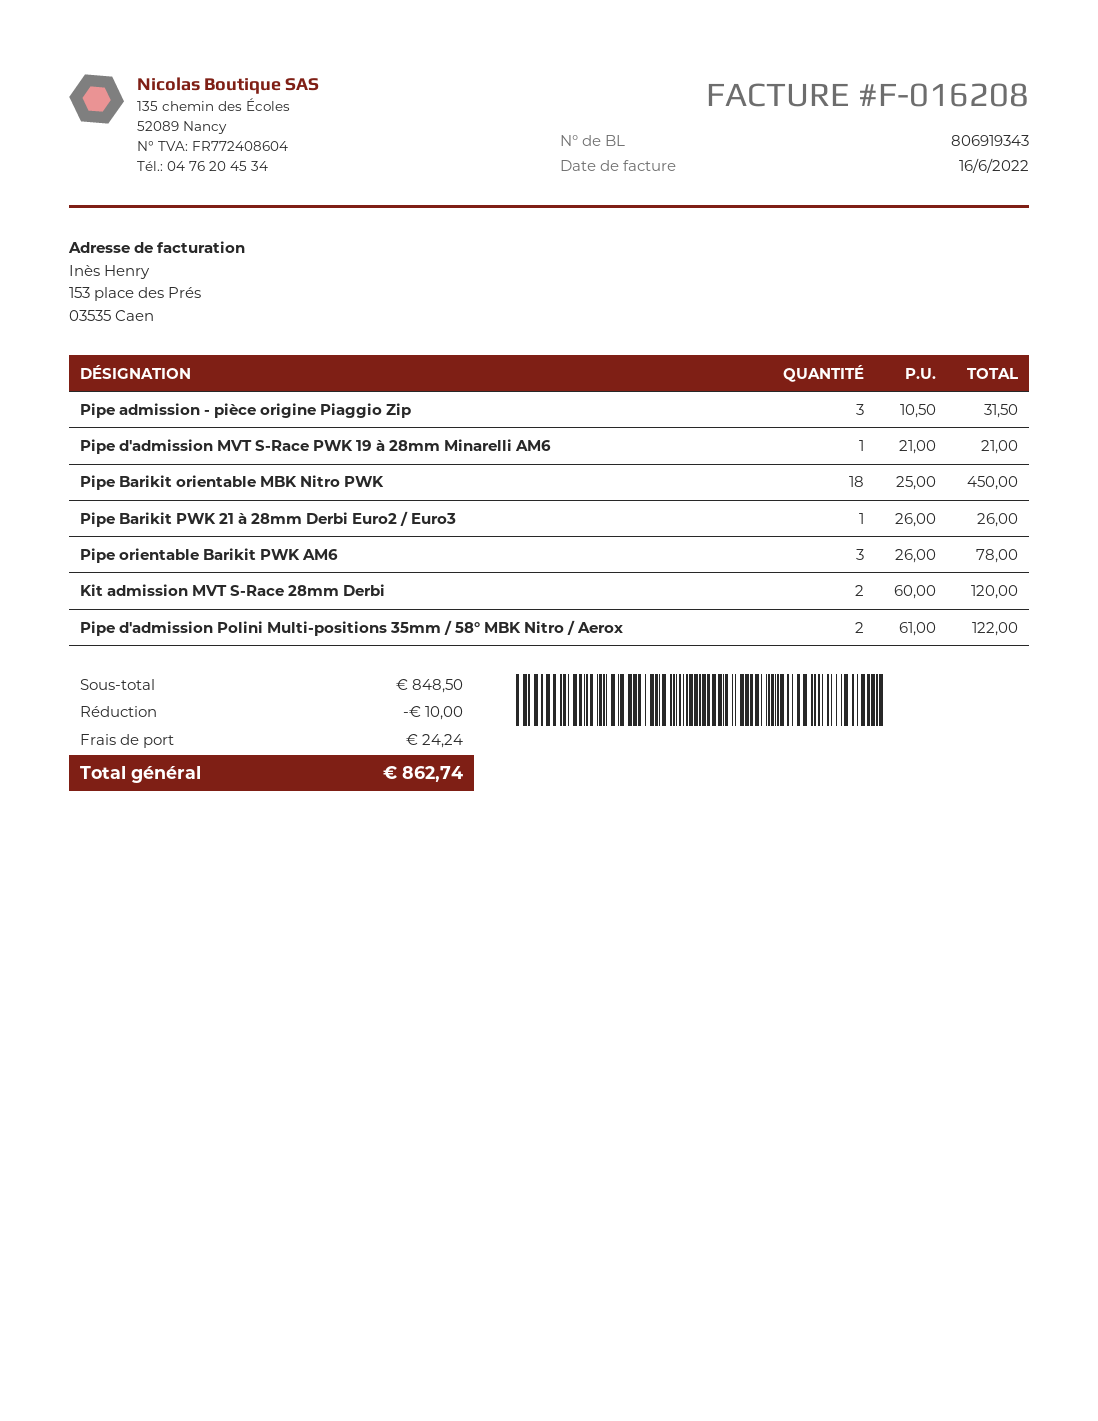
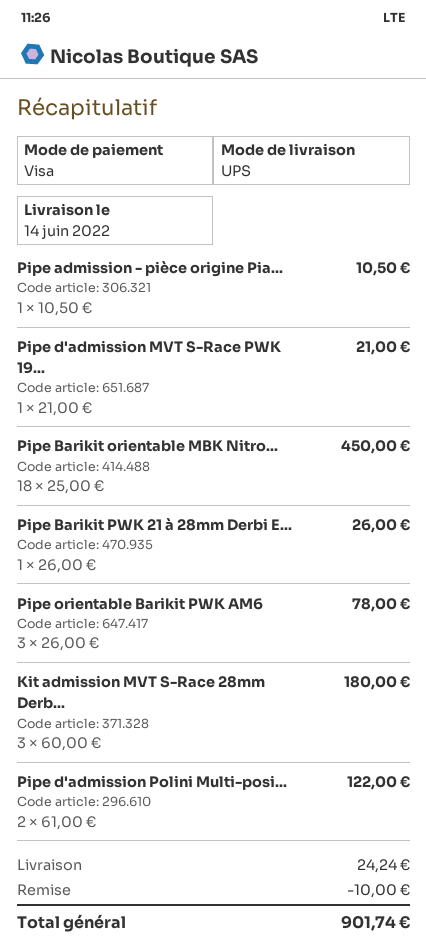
Pipe admission - pièce origine Piaggio Zip: 3 x 10.50 = 31.50 -> 1 x 10.50 = 10.50
Kit admission MVT S-Race 28mm Derbi: 2 x 60.00 = 120.00 -> 3 x 60.00 = 180.00
total: 862.74 -> 901.74

